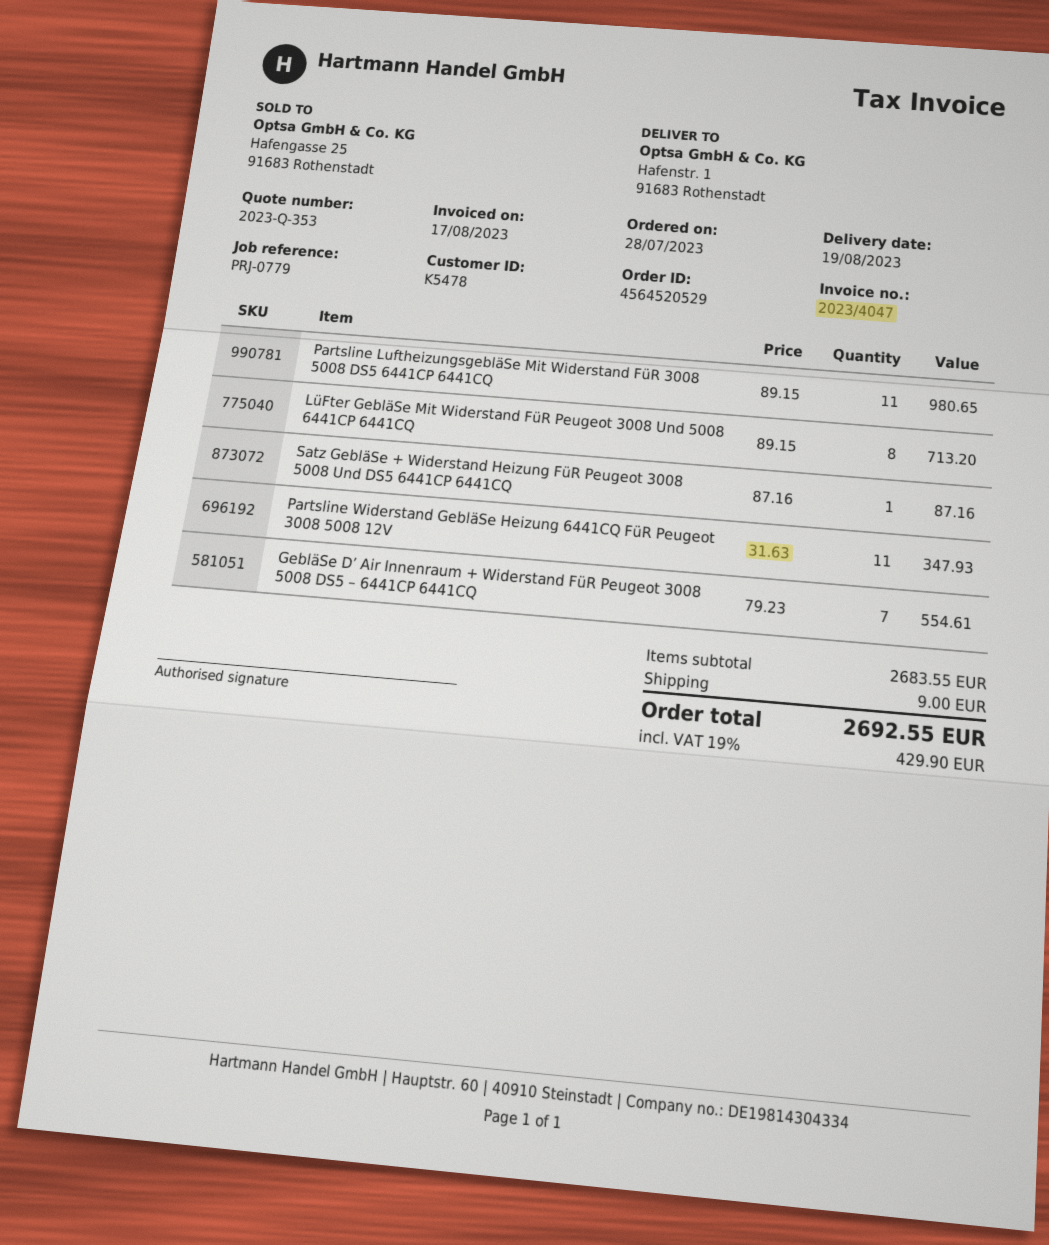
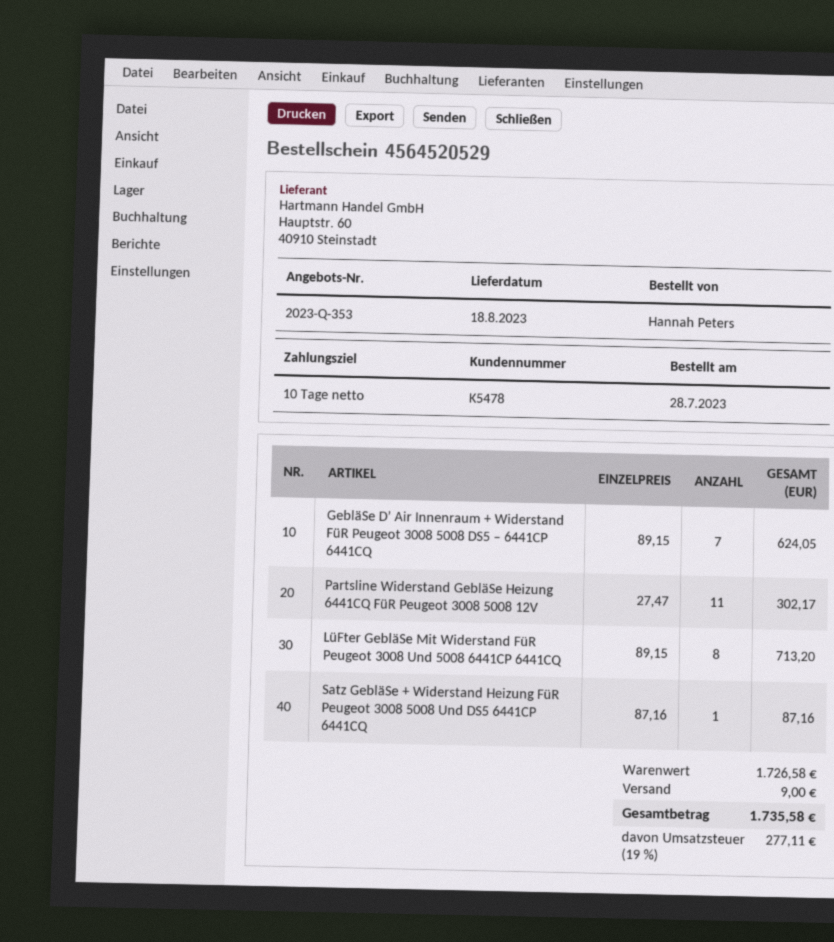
delivery date: 2023-08-19 -> 2023-08-18
Partsline LuftheizungsgebläSe Mit Widerstand FüR 3008 5008 DS5 6441CP 6441CQ: 11 x 89.15 = 980.65 -> none
Partsline Widerstand GebläSe Heizung 6441CQ FüR Peugeot 3008 5008 12V: 11 x 31.63 = 347.93 -> 11 x 27.47 = 302.17
GebläSe D’ Air Innenraum + Widerstand FüR Peugeot 3008 5008 DS5 – 6441CP 6441CQ: 7 x 79.23 = 554.61 -> 7 x 89.15 = 624.05
subtotal: 2683.55 -> 1726.58
tax: 19% = 429.90 -> 19% = 277.11
total: 2692.55 -> 1735.58

